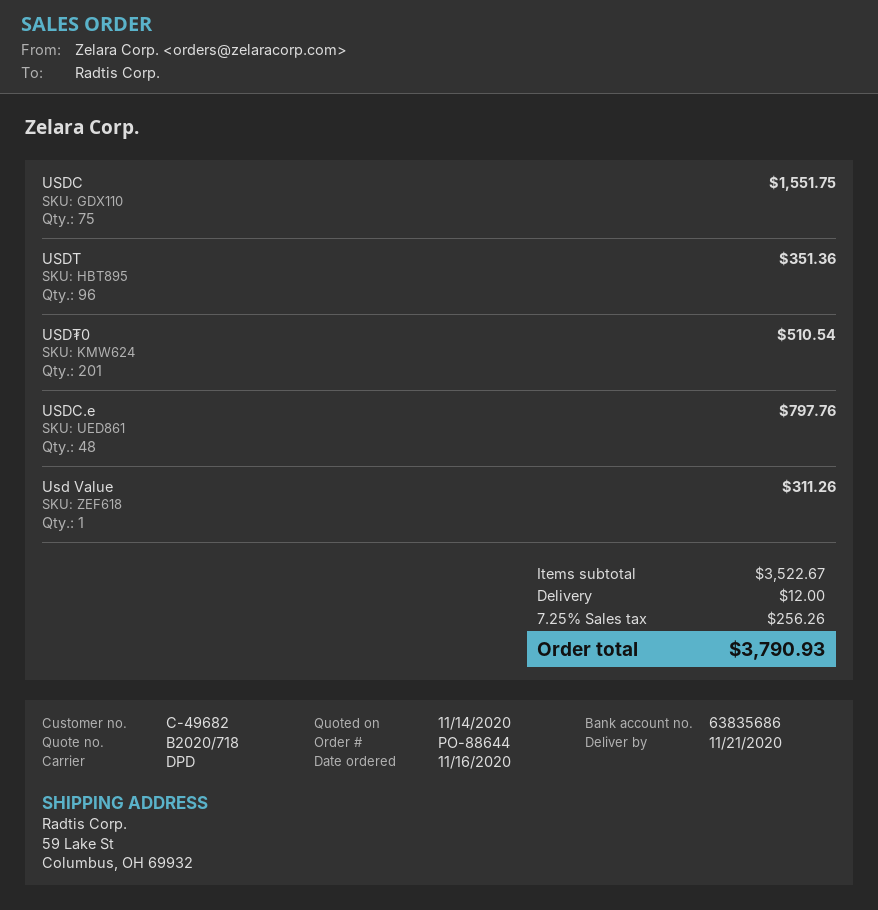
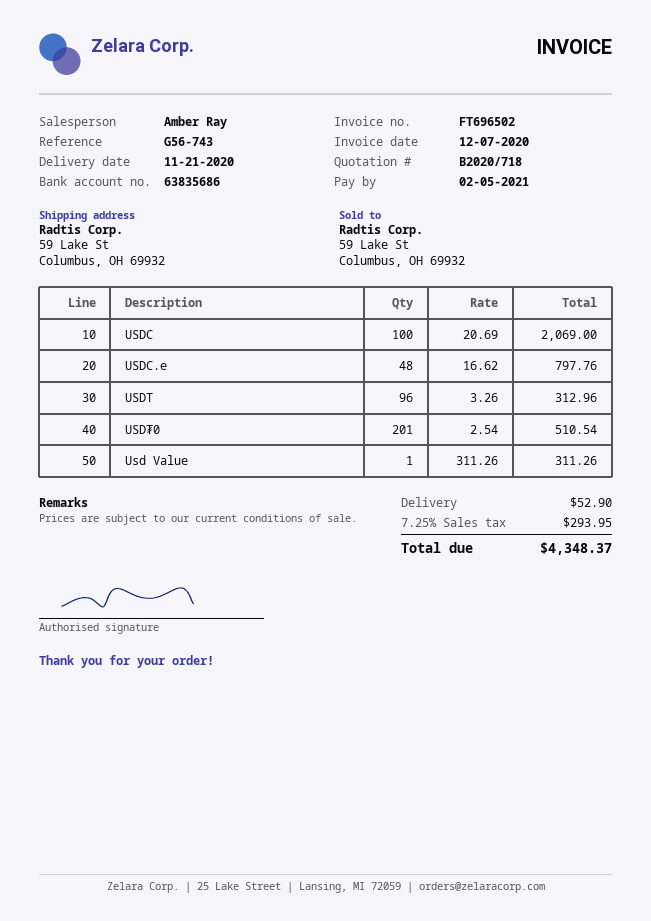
USDC: 75 for 1551.75 -> 100 for 2069.00
USDT: 96 for 351.36 -> 96 for 312.96
shipping: 12.00 -> 52.90
tax: 7.25% = 256.26 -> 7.25% = 293.95
total: 3790.93 -> 4348.37

